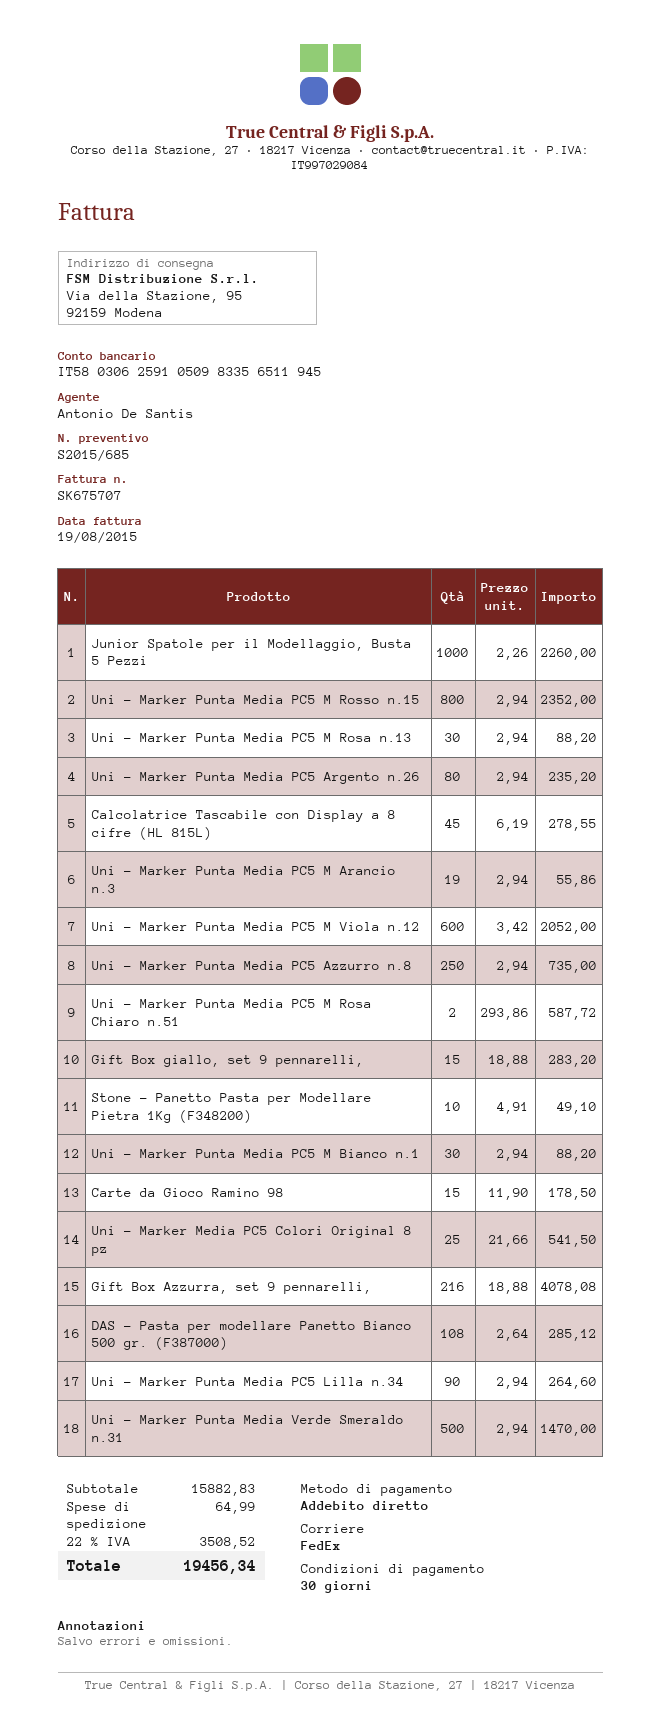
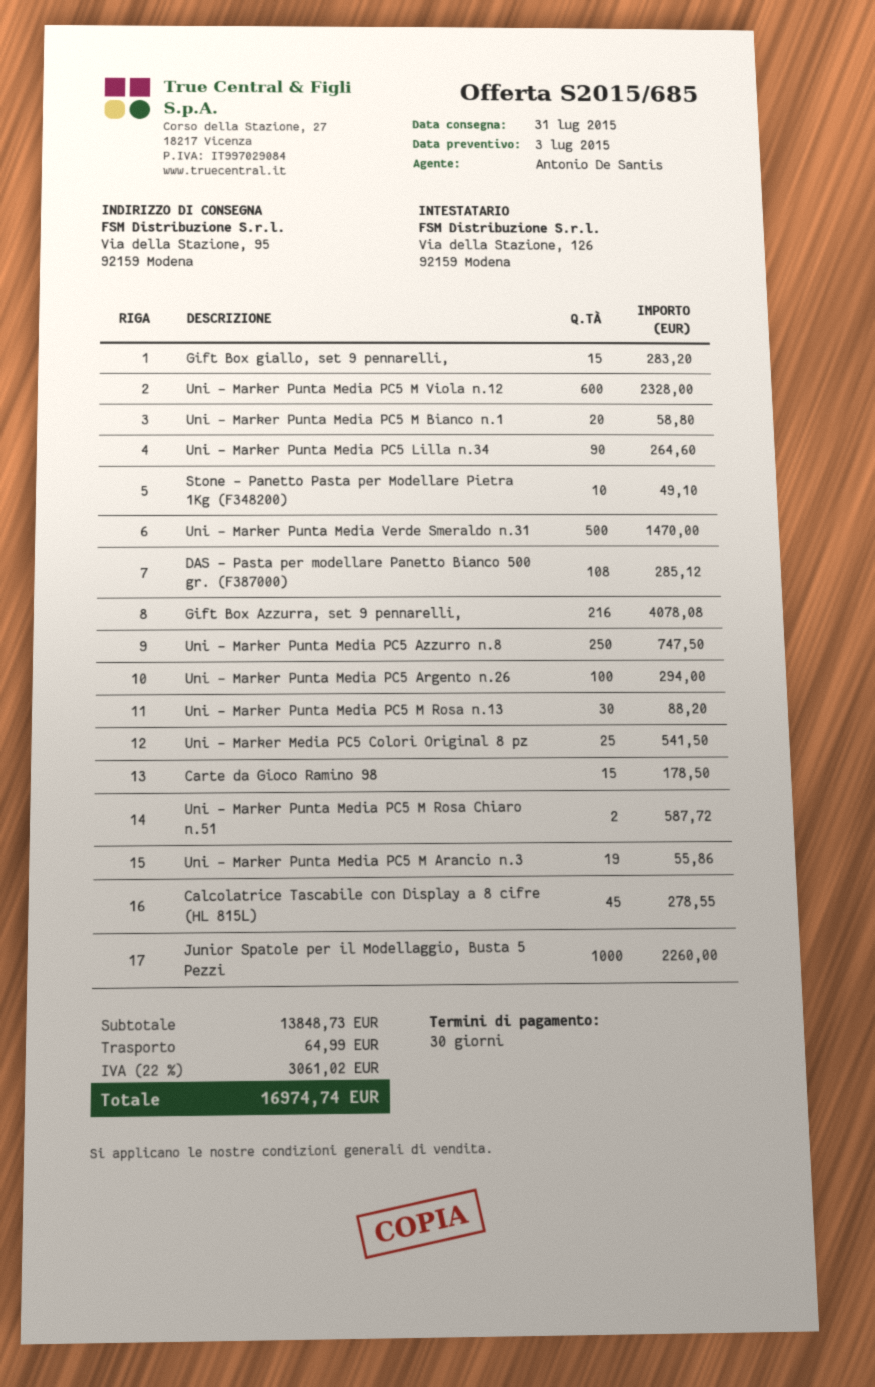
Uni - Marker Punta Media PC5 M Rosso n.15: 800 for 2352.00 -> none
Uni - Marker Punta Media PC5 Argento n.26: 80 for 235.20 -> 100 for 294.00
Uni - Marker Punta Media PC5 M Viola n.12: 600 for 2052.00 -> 600 for 2328.00
Uni - Marker Punta Media PC5 Azzurro n.8: 250 for 735.00 -> 250 for 747.50
Uni - Marker Punta Media PC5 M Bianco n.1: 30 for 88.20 -> 20 for 58.80
subtotal: 15882.83 -> 13848.73
tax: 22% = 3508.52 -> 22% = 3061.02
total: 19456.34 -> 16974.74

